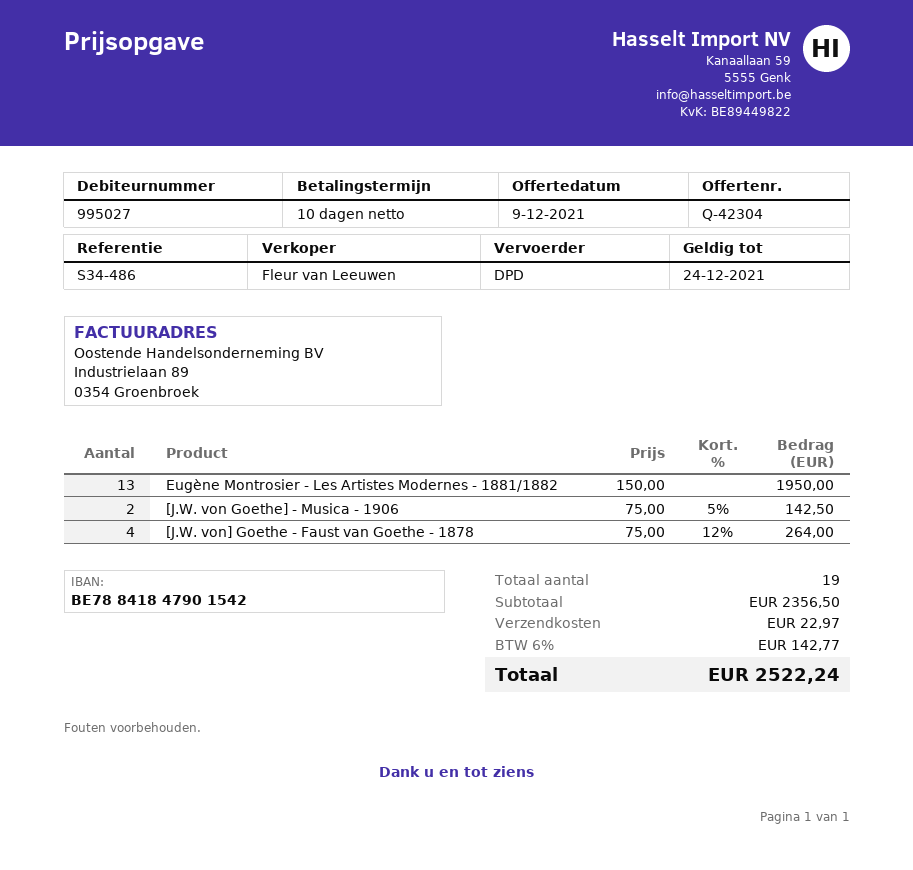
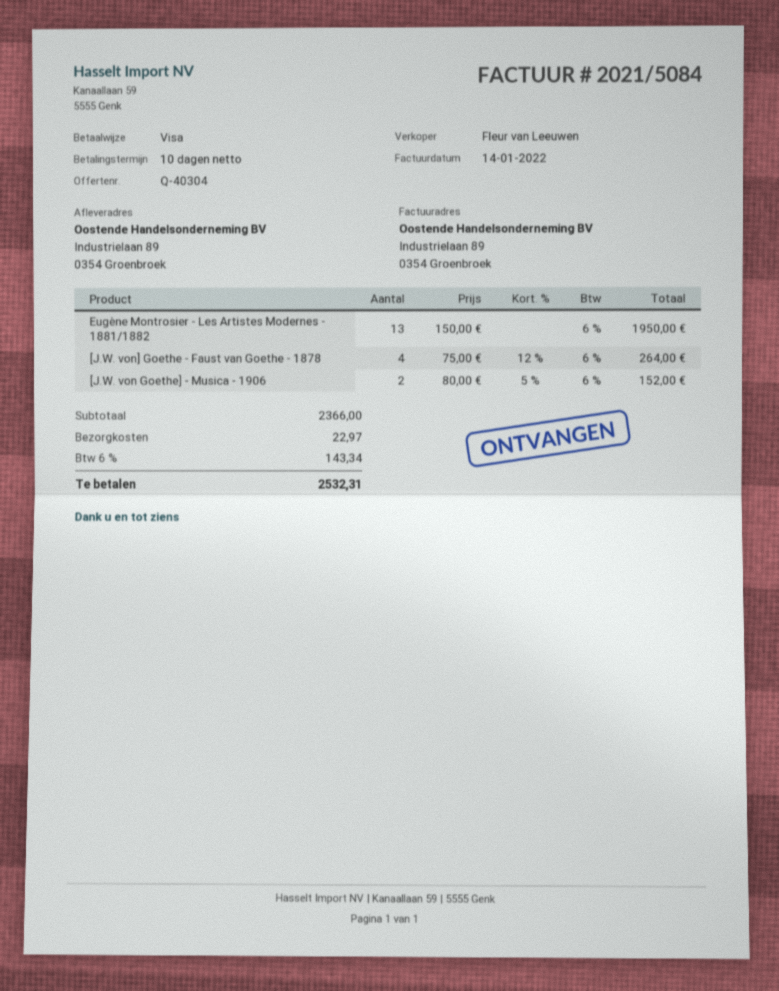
quote number: Q-42304 -> Q-40304
[J.W. von Goethe] - Musica - 1906: 2 x 75.00 - 5% = 142.50 -> 2 x 80.00 - 5% = 152.00
subtotal: 2356.50 -> 2366.00
tax: 6% = 142.77 -> 6% = 143.34
total: 2522.24 -> 2532.31

